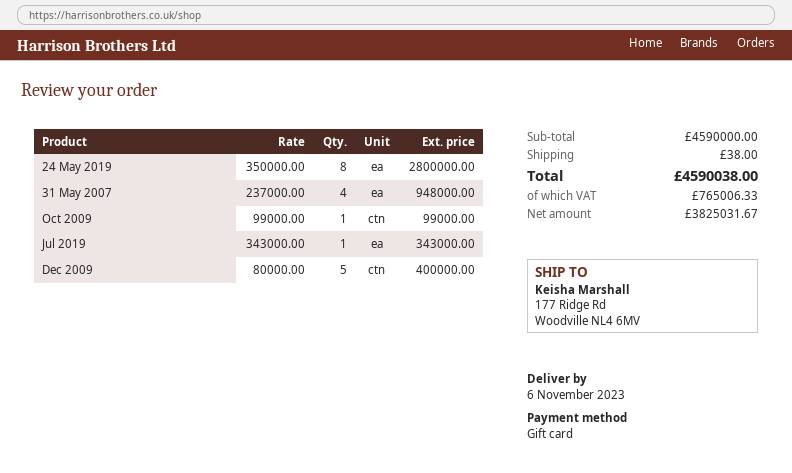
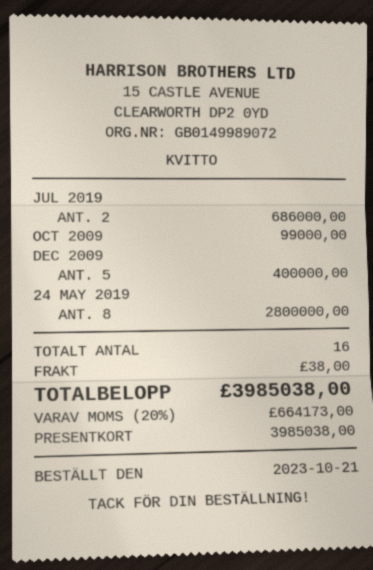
31 May 2007: 4 for 948000.00 -> none
Jul 2019: 1 for 343000.00 -> 2 for 686000.00
tax: 765006.33 -> 664173.00
total: 4590038.00 -> 3985038.00

